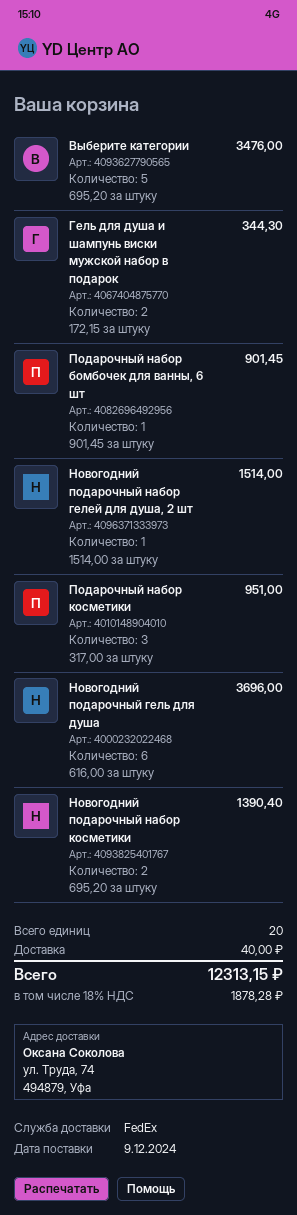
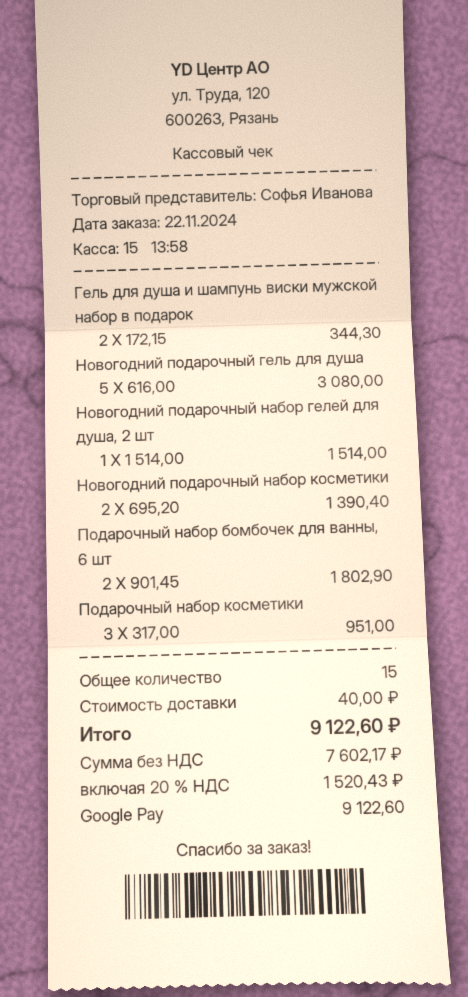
Выберите категории: 5 x 695.20 = 3476.00 -> none
Подарочный набор бомбочек для ванны, 6 шт: 1 x 901.45 = 901.45 -> 2 x 901.45 = 1802.90
Новогодний подарочный гель для душа: 6 x 616.00 = 3696.00 -> 5 x 616.00 = 3080.00
total quantity: 20 -> 15
tax: 18% = 1878.28 -> 20% = 1520.43
total: 12313.15 -> 9122.60

